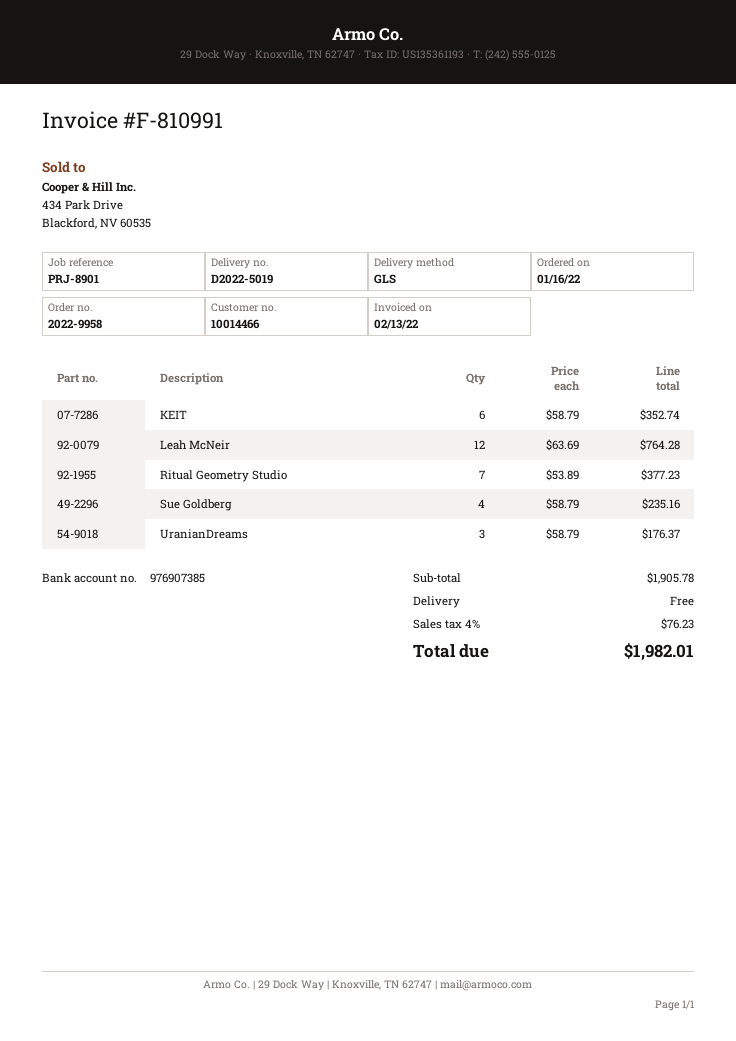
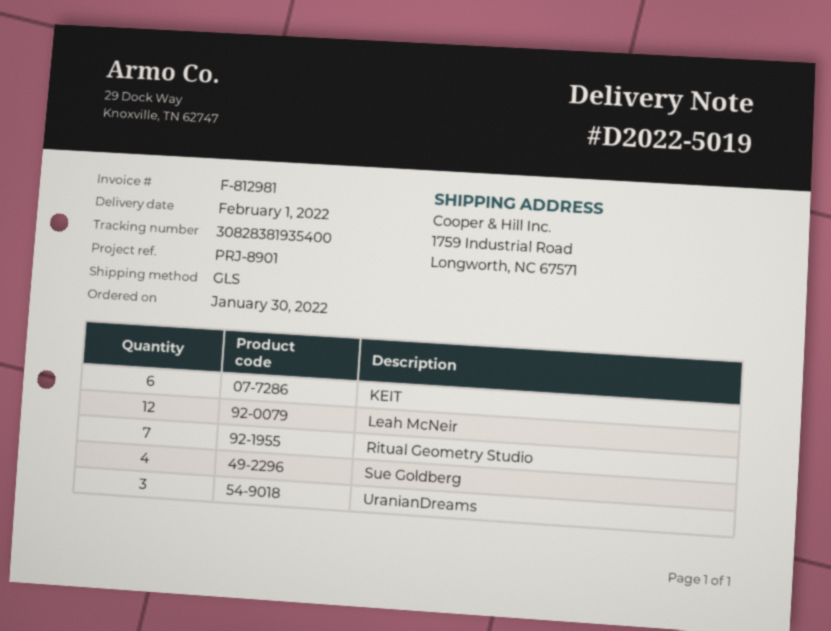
order date: 2022-01-16 -> 2022-01-30
invoice number: F-810991 -> F-812981

